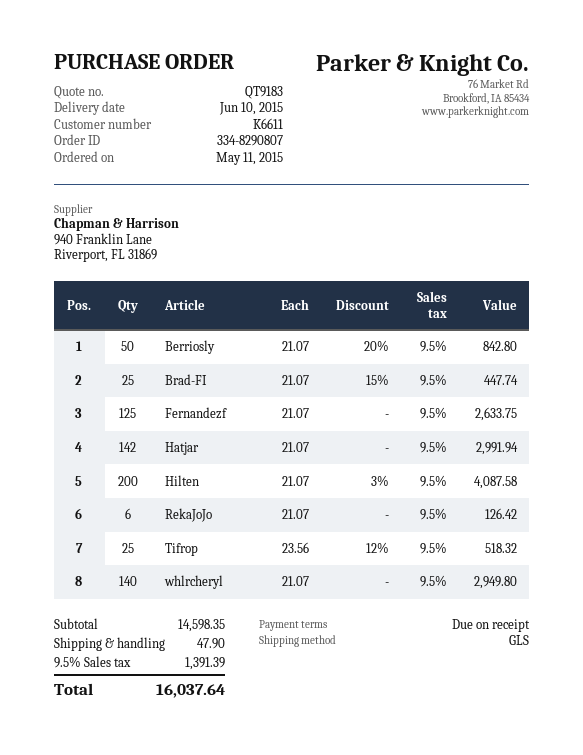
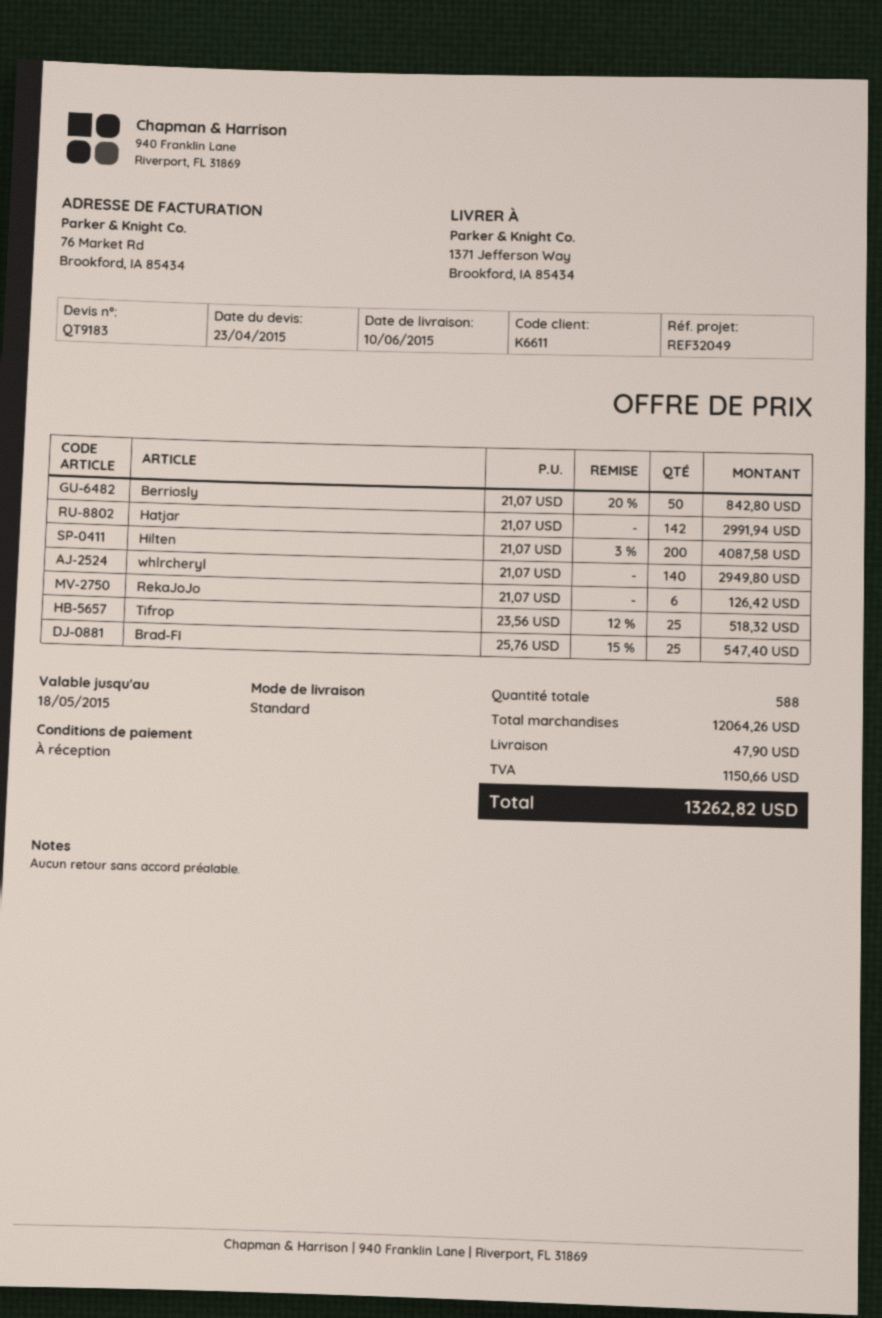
shipping method: GLS -> standard
Brad-FI: 25 x 21.07 - 15% = 447.74 -> 25 x 25.76 - 15% = 547.40
Fernandezf: 125 x 21.07 = 2633.75 -> none
subtotal: 14598.35 -> 12064.26
tax: 1391.39 -> 1150.66
total: 16037.64 -> 13262.82

